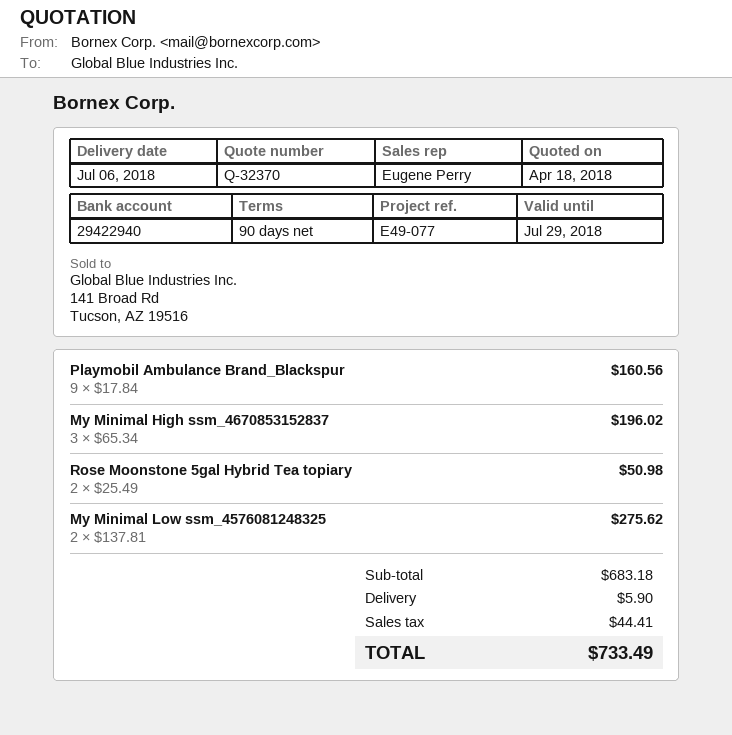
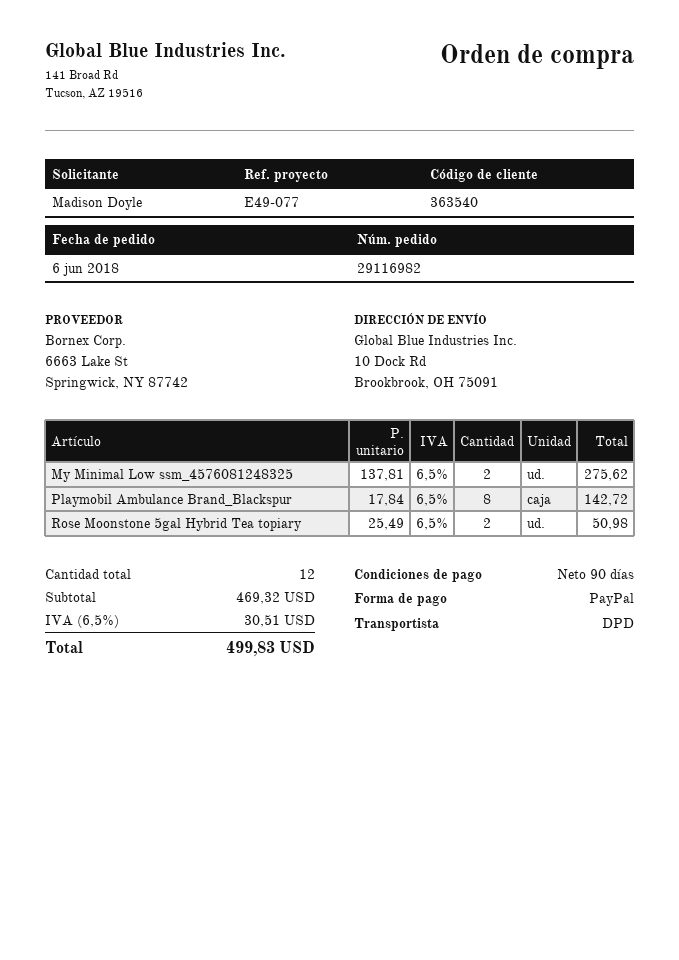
Playmobil Ambulance Brand_Blackspur: 9 x 17.84 = 160.56 -> 8 x 17.84 = 142.72
My Minimal High ssm_4670853152837: 3 x 65.34 = 196.02 -> none
subtotal: 683.18 -> 469.32
shipping: 5.90 -> none
tax: 44.41 -> 30.51
total: 733.49 -> 499.83

